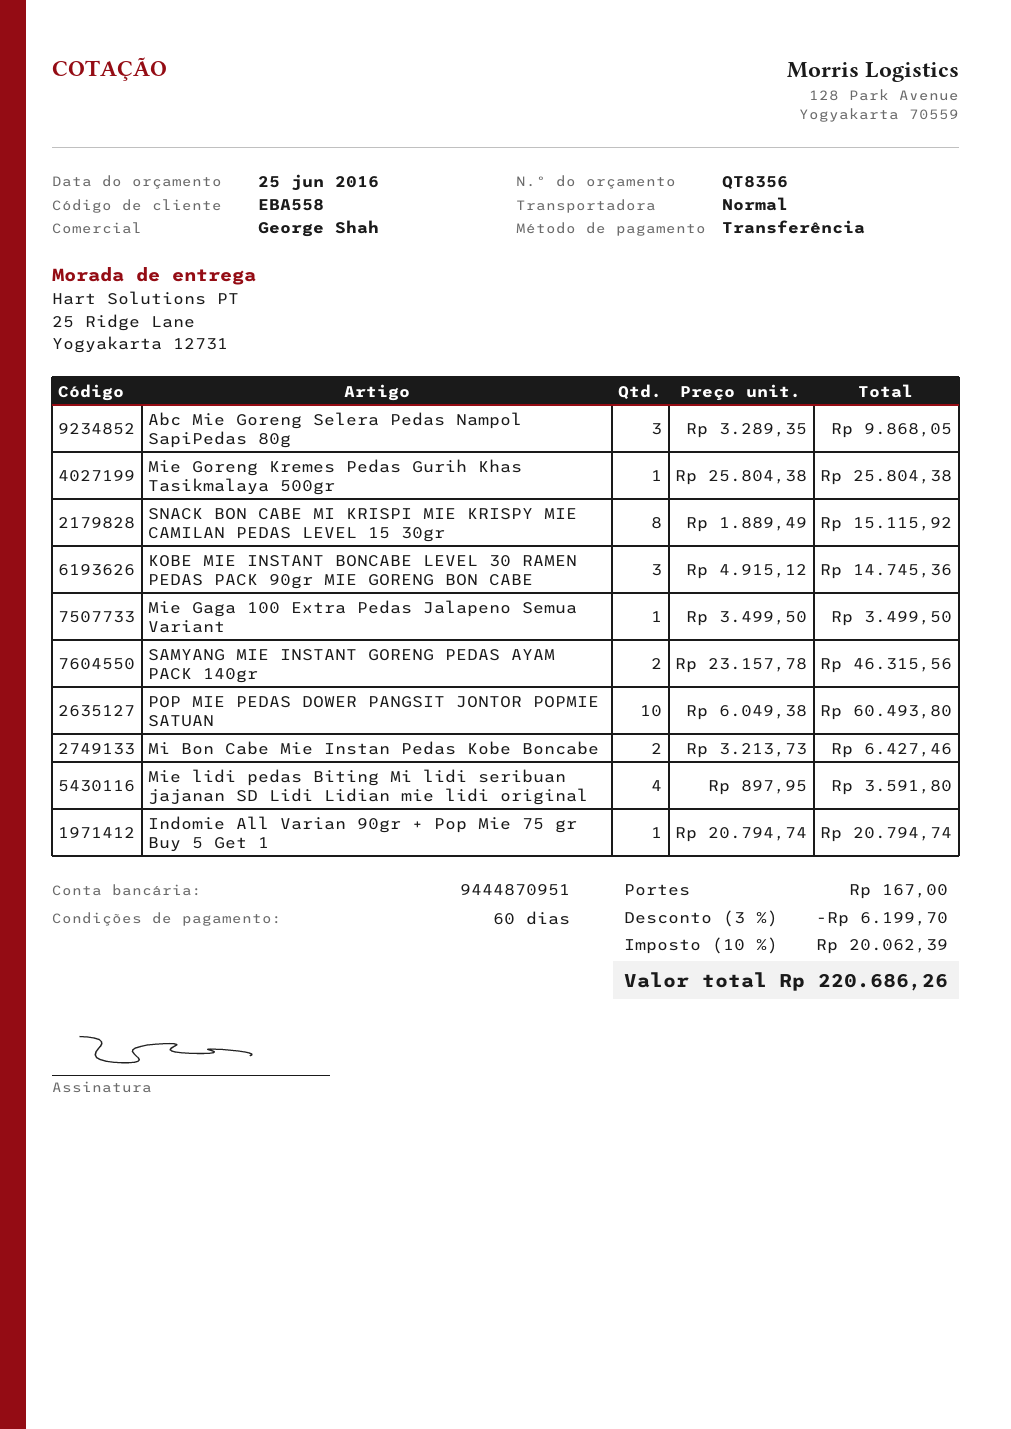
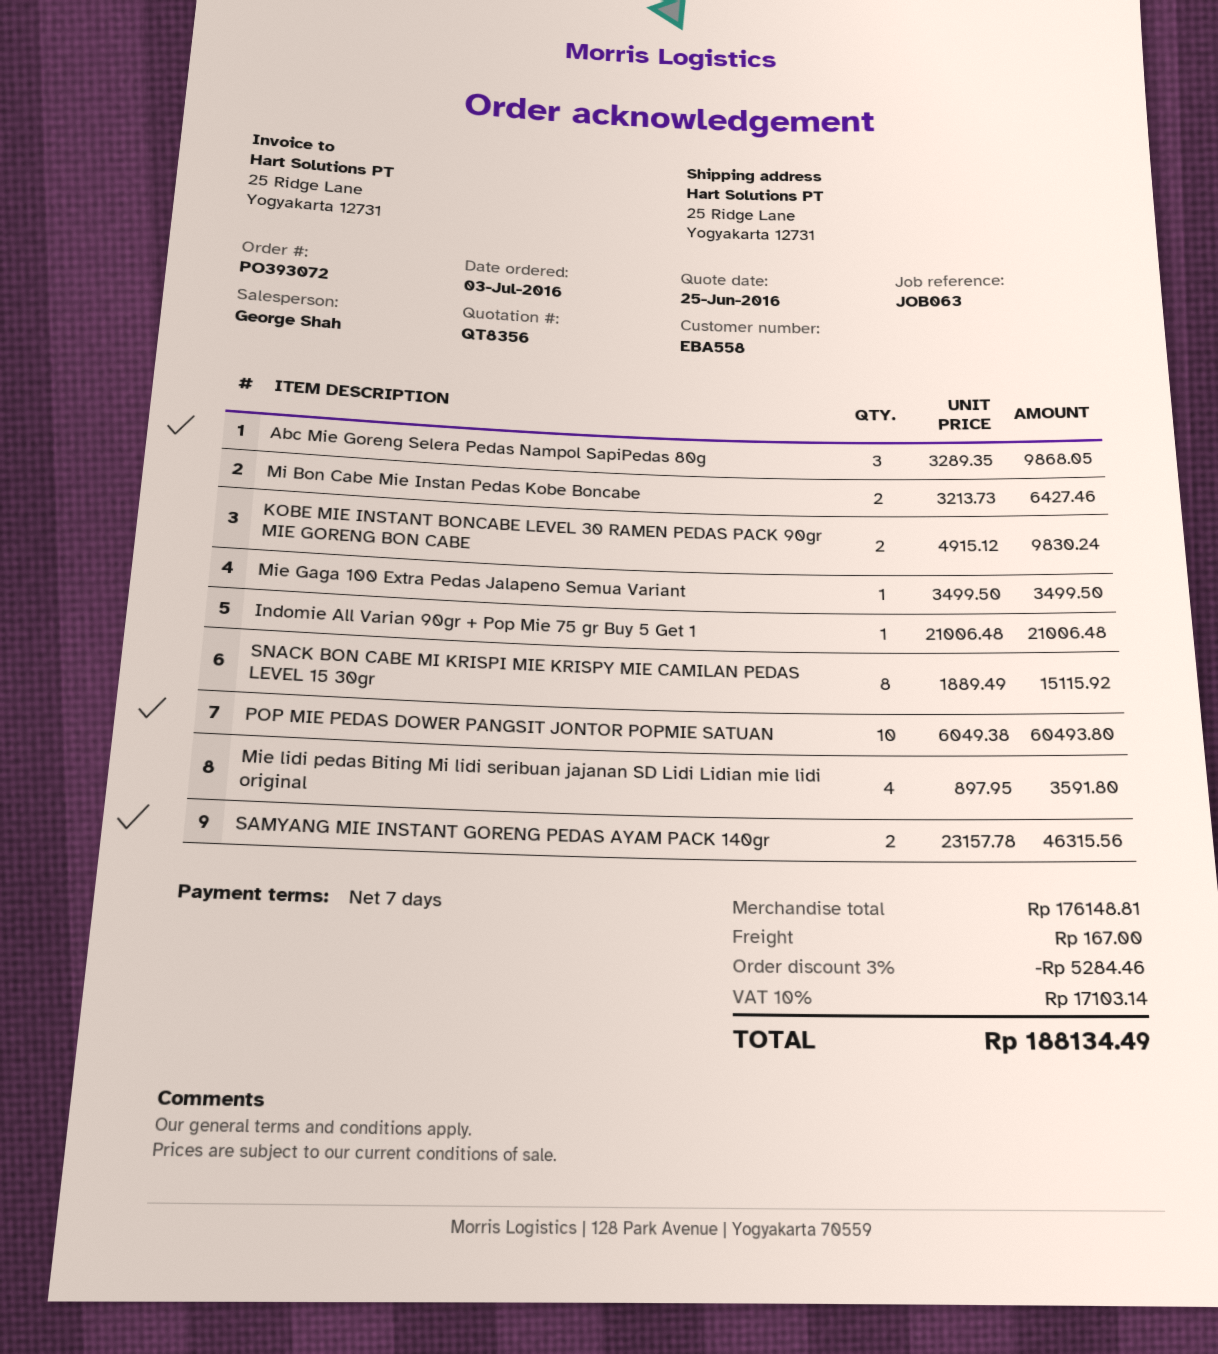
payment terms: 60 days -> 7 days
Mie Goreng Kremes Pedas Gurih Khas Tasikmalaya 500gr: 1 x 25804.38 = 25804.38 -> none
KOBE MIE INSTANT BONCABE LEVEL 30 RAMEN PEDAS PACK 90gr MIE GORENG BON CABE: 3 x 4915.12 = 14745.36 -> 2 x 4915.12 = 9830.24
Indomie All Varian 90gr + Pop Mie 75 gr Buy 5 Get 1: 1 x 20794.74 = 20794.74 -> 1 x 21006.48 = 21006.48
discount: 3% = 6199.70 -> 3% = 5284.46
tax: 10% = 20062.39 -> 10% = 17103.14
total: 220686.26 -> 188134.49

